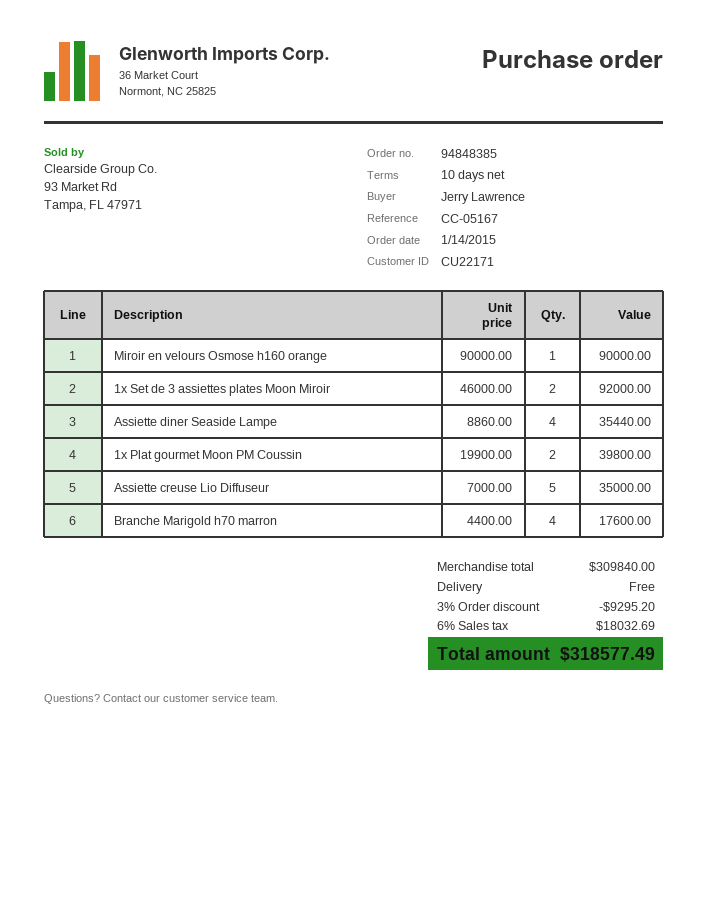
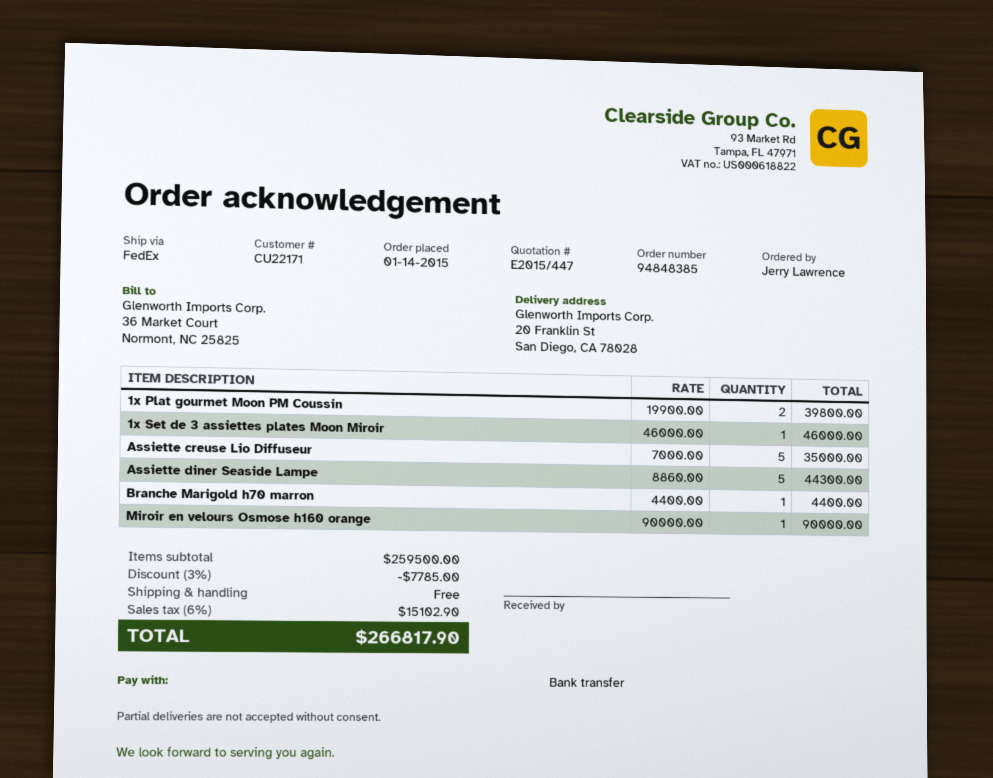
1x Set de 3 assiettes plates Moon Miroir: 2 x 46000.00 = 92000.00 -> 1 x 46000.00 = 46000.00
Assiette diner Seaside Lampe: 4 x 8860.00 = 35440.00 -> 5 x 8860.00 = 44300.00
Branche Marigold h70 marron: 4 x 4400.00 = 17600.00 -> 1 x 4400.00 = 4400.00
subtotal: 309840.00 -> 259500.00
discount: 3% = 9295.20 -> 3% = 7785.00
tax: 6% = 18032.69 -> 6% = 15102.90
total: 318577.49 -> 266817.90

